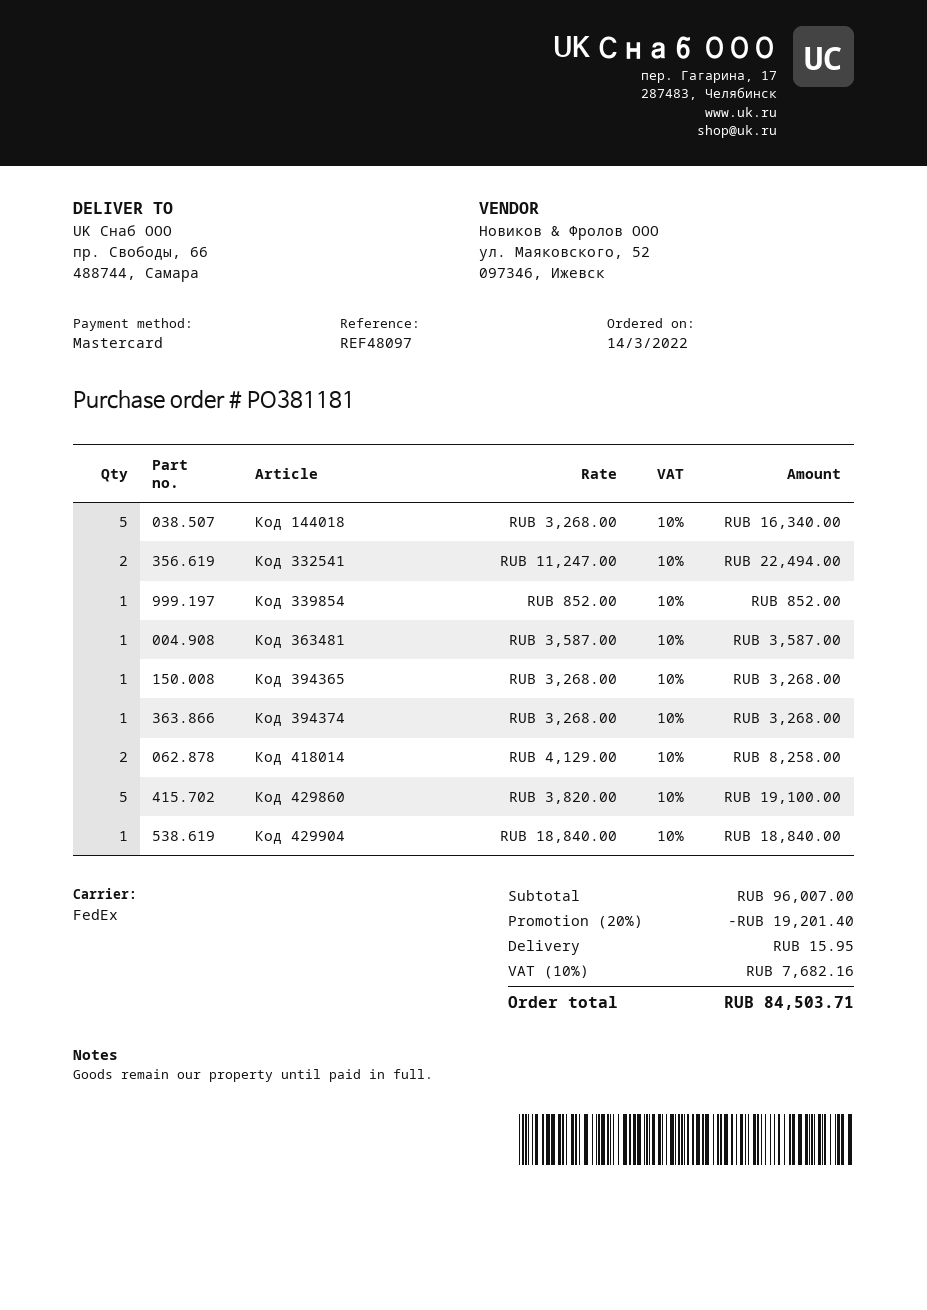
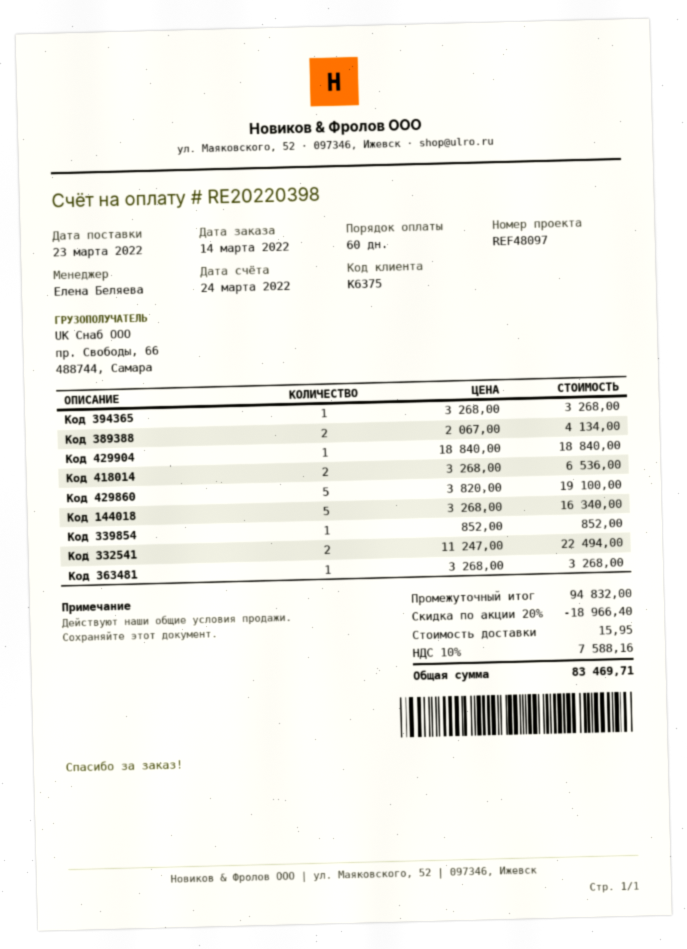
Код 363481: 1 x 3587.00 = 3587.00 -> 1 x 3268.00 = 3268.00
Код 394374: 1 x 3268.00 = 3268.00 -> none
Код 418014: 2 x 4129.00 = 8258.00 -> 2 x 3268.00 = 6536.00
Код 389388: none -> 2 x 2067.00 = 4134.00
subtotal: 96007.00 -> 94832.00
discount: 20% = 19201.40 -> 20% = 18966.40
tax: 10% = 7682.16 -> 10% = 7588.16
total: 84503.71 -> 83469.71

